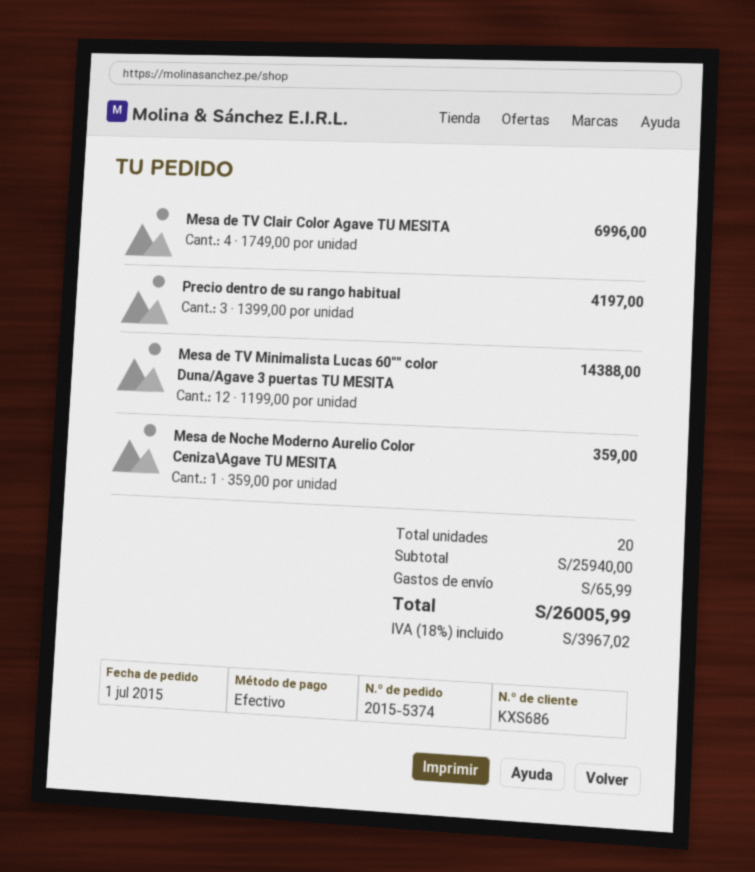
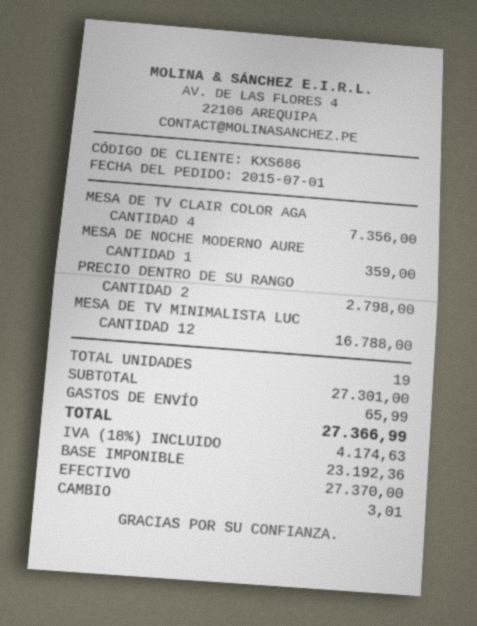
Mesa de TV Clair Color Agave TU MESITA: 4 for 6996.00 -> 4 for 7356.00
Precio dentro de su rango habitual: 3 for 4197.00 -> 2 for 2798.00
Mesa de TV Minimalista Lucas 60"" color Duna/Agave 3 puertas TU MESITA: 12 for 14388.00 -> 12 for 16788.00
total quantity: 20 -> 19
subtotal: 25940.00 -> 27301.00
tax: 18% = 3967.02 -> 18% = 4174.63
total: 26005.99 -> 27366.99

